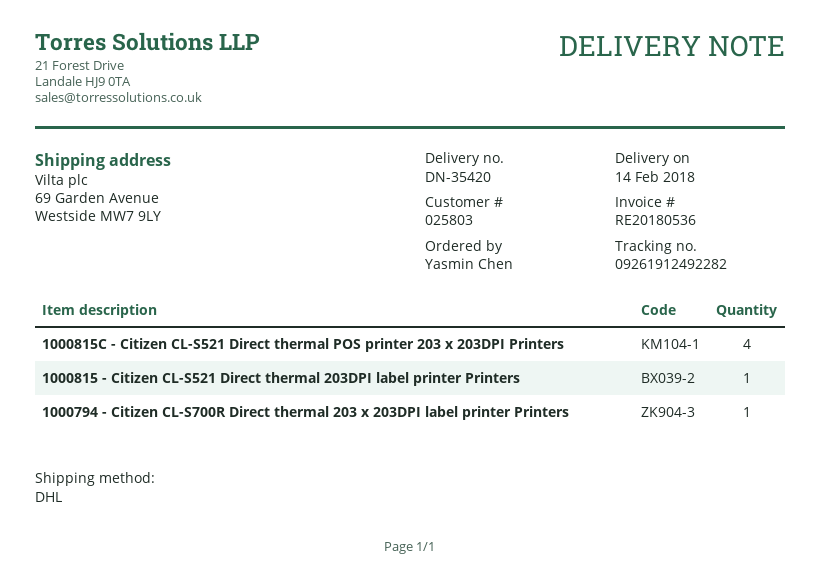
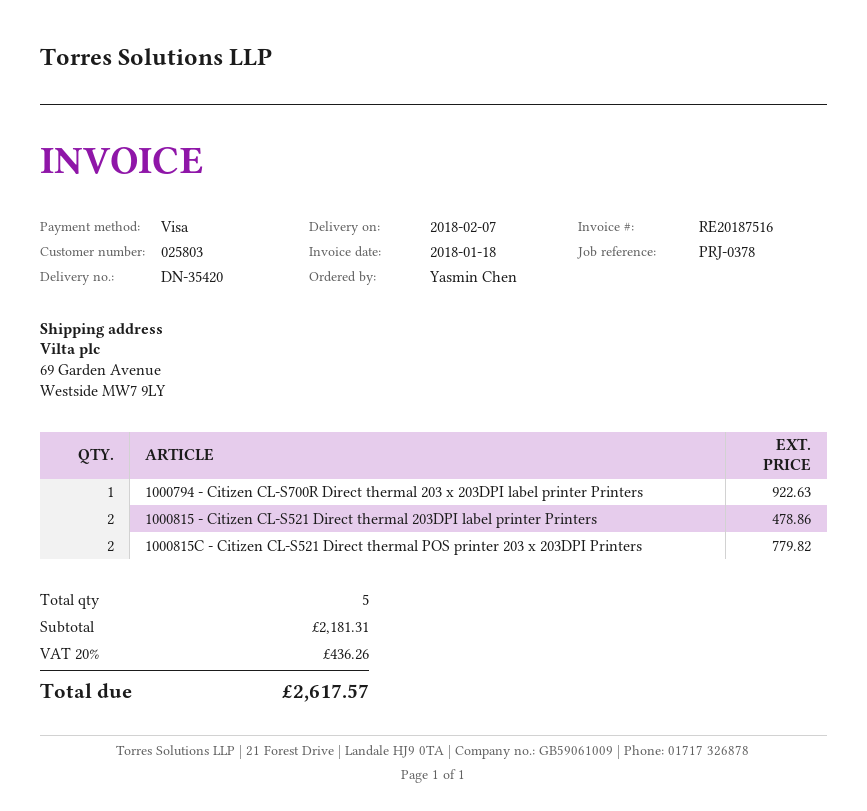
delivery date: 2018-02-14 -> 2018-02-07
invoice number: RE20180536 -> RE20187516
1000815C - Citizen CL-S521 Direct thermal POS printer 203 x 203DPI Printers: 4 -> 2
1000815 - Citizen CL-S521 Direct thermal 203DPI label printer Printers: 1 -> 2

